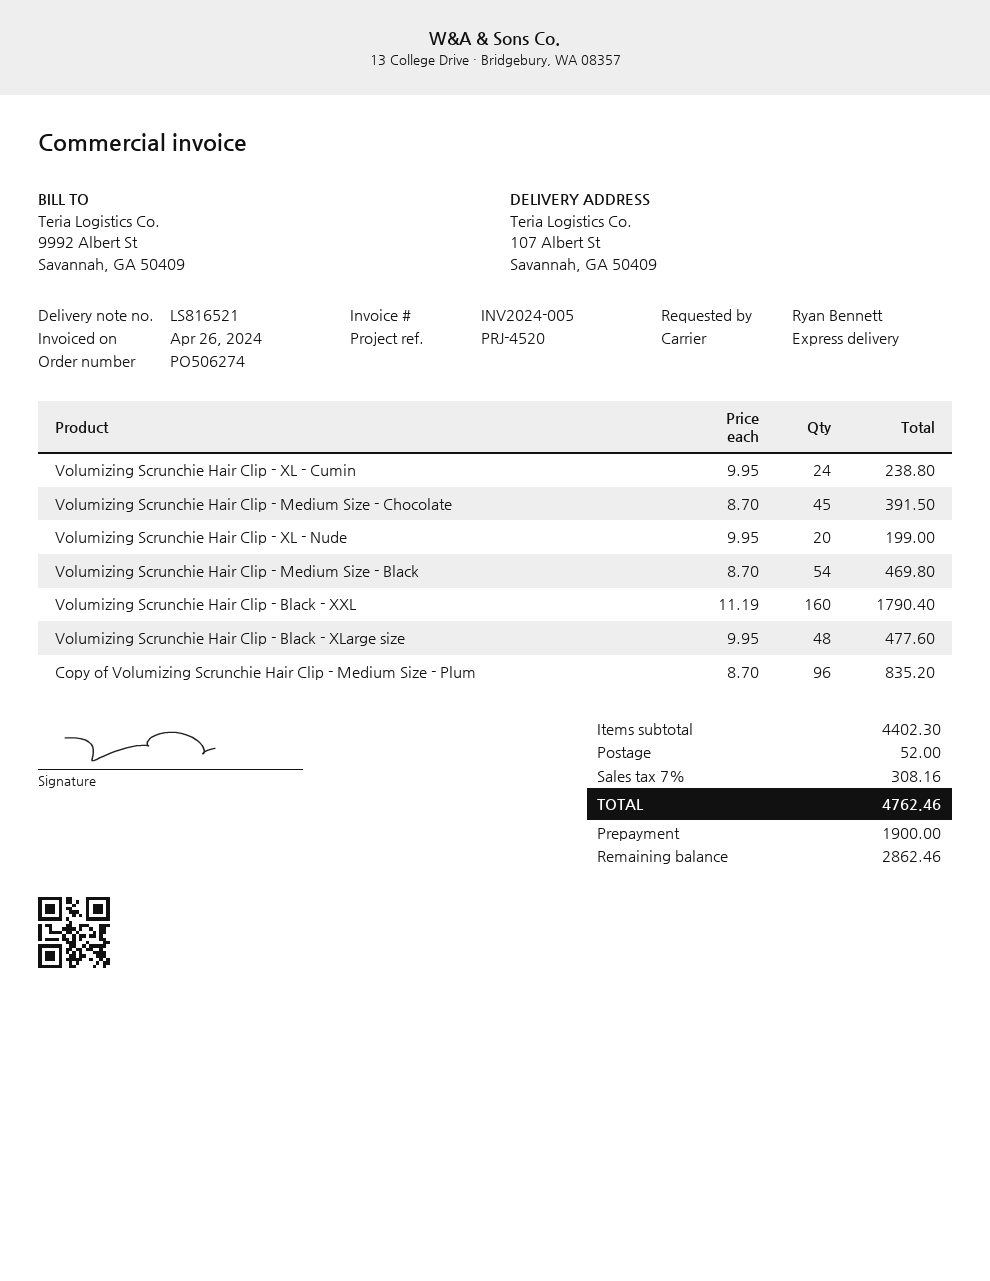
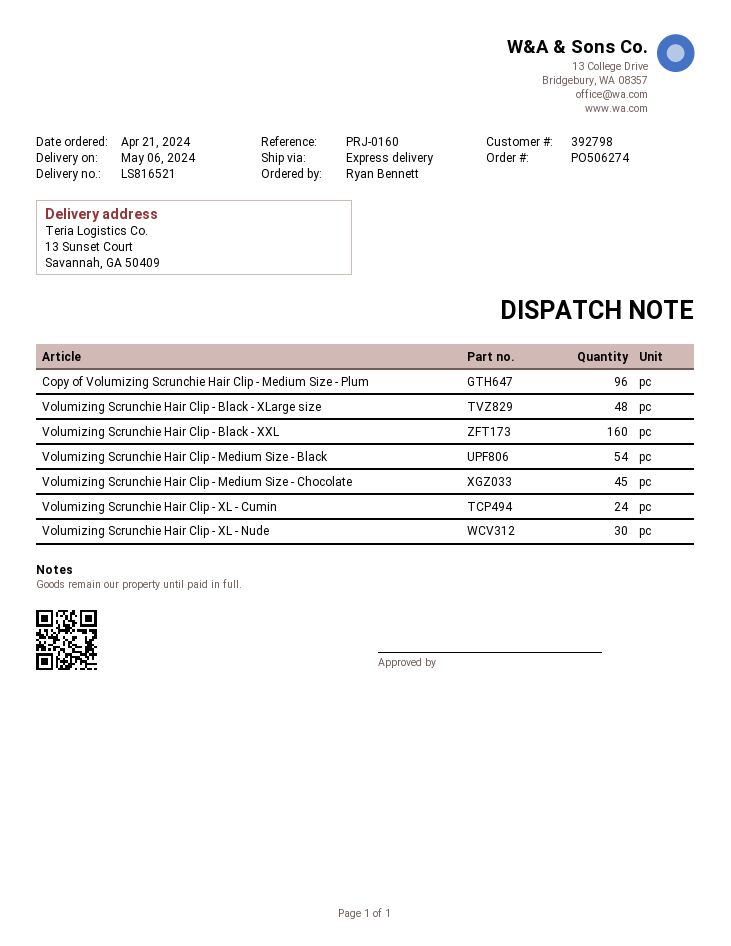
reference: PRJ-4520 -> PRJ-0160
ship to: 107 Albert St, Savannah, GA 50409 -> 13 Sunset Court, Savannah, GA 50409
Volumizing Scrunchie Hair Clip - XL - Nude: 20 -> 30

